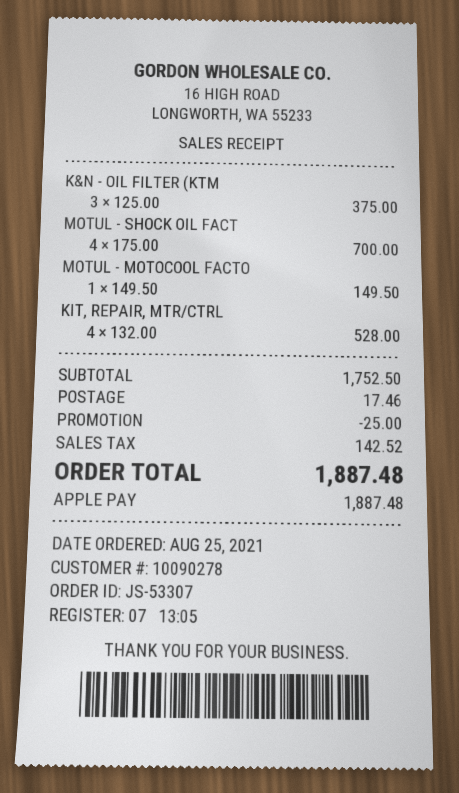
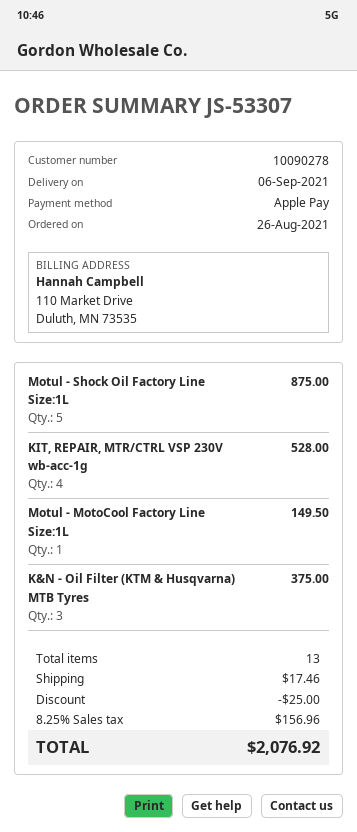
order date: 2021-08-25 -> 2021-08-26
MOTUL - SHOCK OIL FACT: 4 for 700.00 -> 5 for 875.00
tax: 142.52 -> 156.96
total: 1887.48 -> 2076.92

